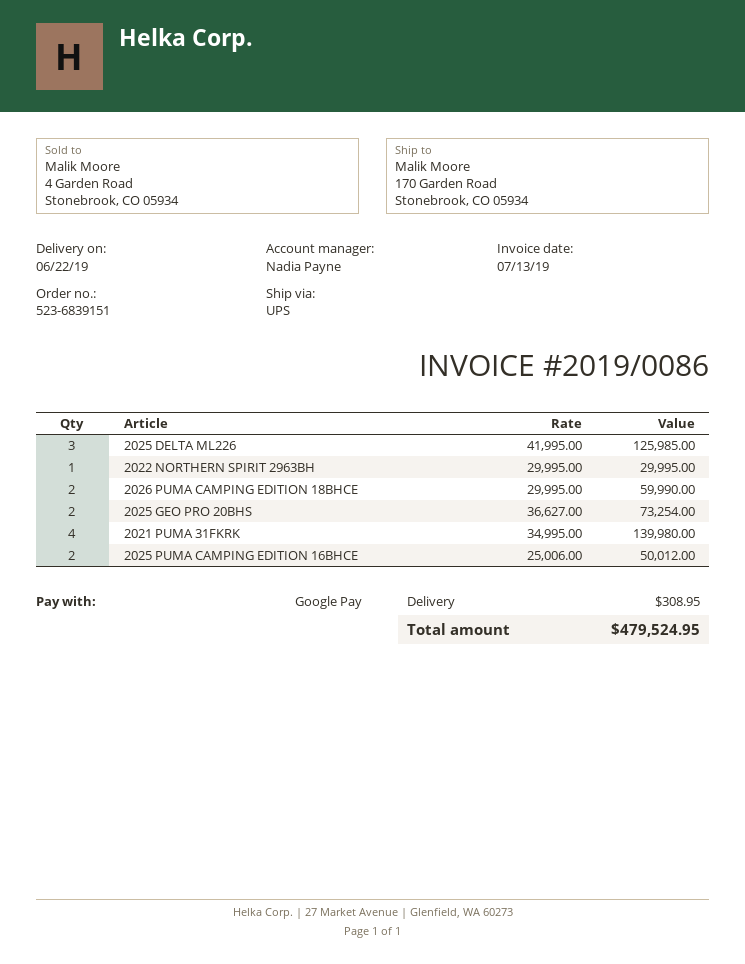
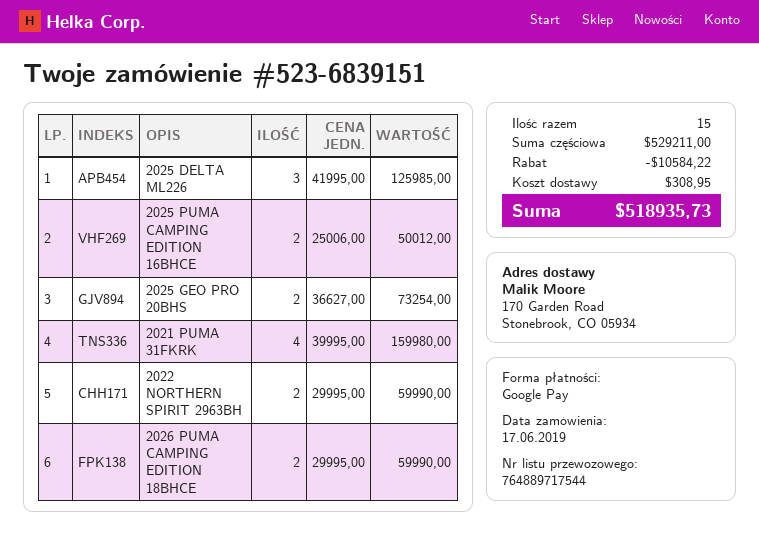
2022 NORTHERN SPIRIT 2963BH: 1 x 29995.00 = 29995.00 -> 2 x 29995.00 = 59990.00
2021 PUMA 31FKRK: 4 x 34995.00 = 139980.00 -> 4 x 39995.00 = 159980.00
discount: none -> 10584.22
total: 479524.95 -> 518935.73

